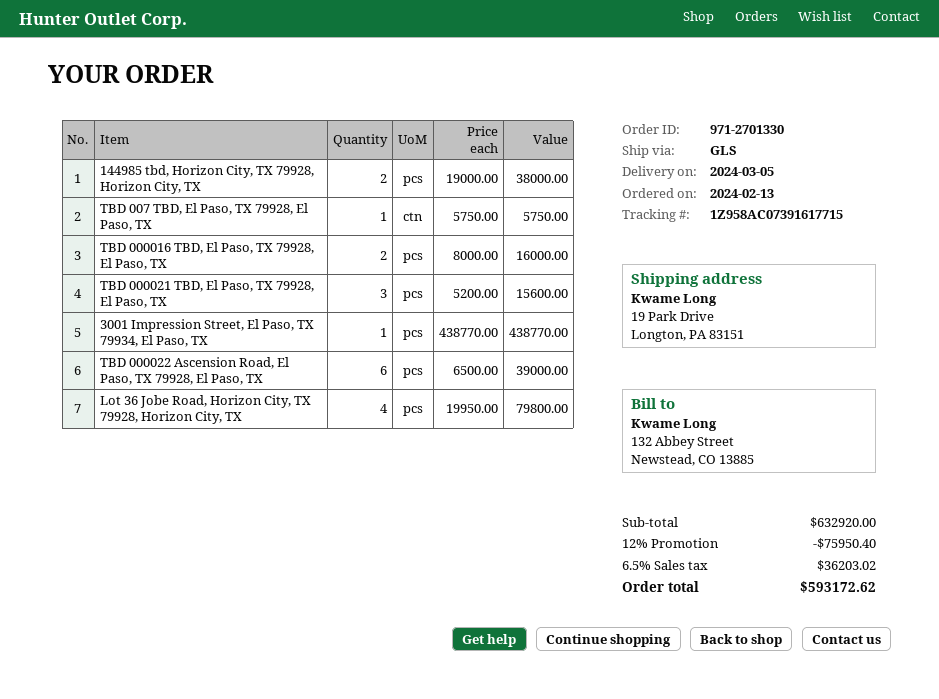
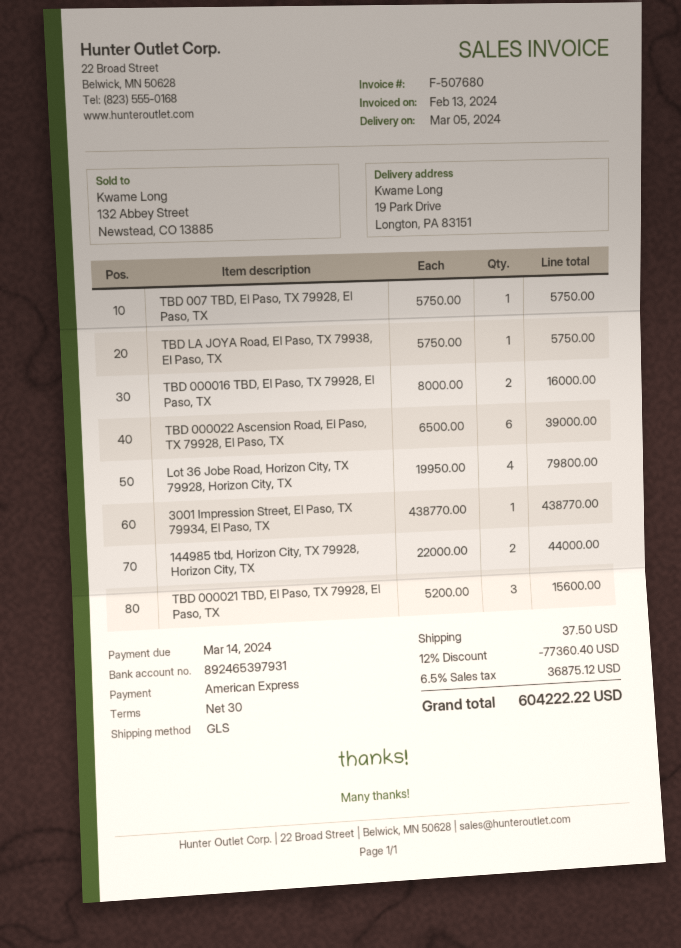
144985 tbd, Horizon City, TX 79928, Horizon City, TX: 2 x 19000.00 = 38000.00 -> 2 x 22000.00 = 44000.00
TBD LA JOYA Road, El Paso, TX 79938, El Paso, TX: none -> 1 x 5750.00 = 5750.00
discount: 12% = 75950.40 -> 12% = 77360.40
shipping: none -> 37.50
tax: 6.5% = 36203.02 -> 6.5% = 36875.12
total: 593172.62 -> 604222.22

